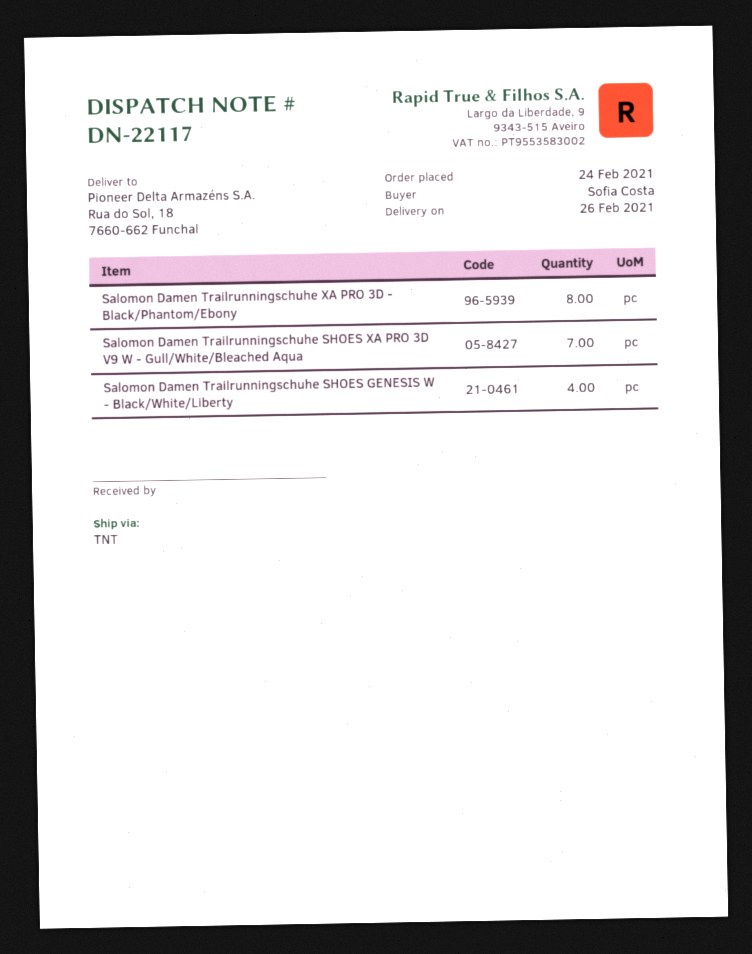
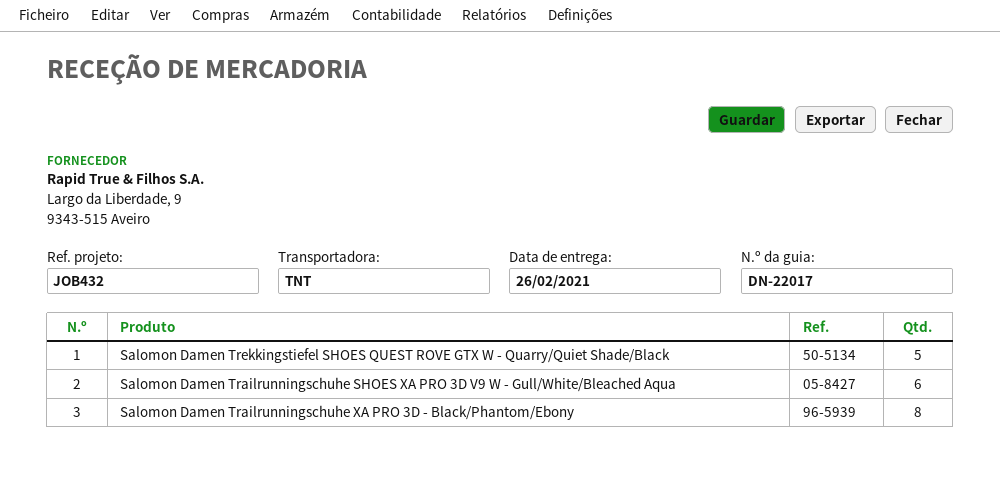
delivery note number: DN-22117 -> DN-22017
Salomon Damen Trailrunningschuhe SHOES XA PRO 3D V9 W - Gull/White/Bleached Aqua: 7 -> 6
Salomon Damen Trailrunningschuhe SHOES GENESIS W - Black/White/Liberty: 4 -> none
Salomon Damen Trekkingstiefel SHOES QUEST ROVE GTX W - Quarry/Quiet Shade/Black: none -> 5

